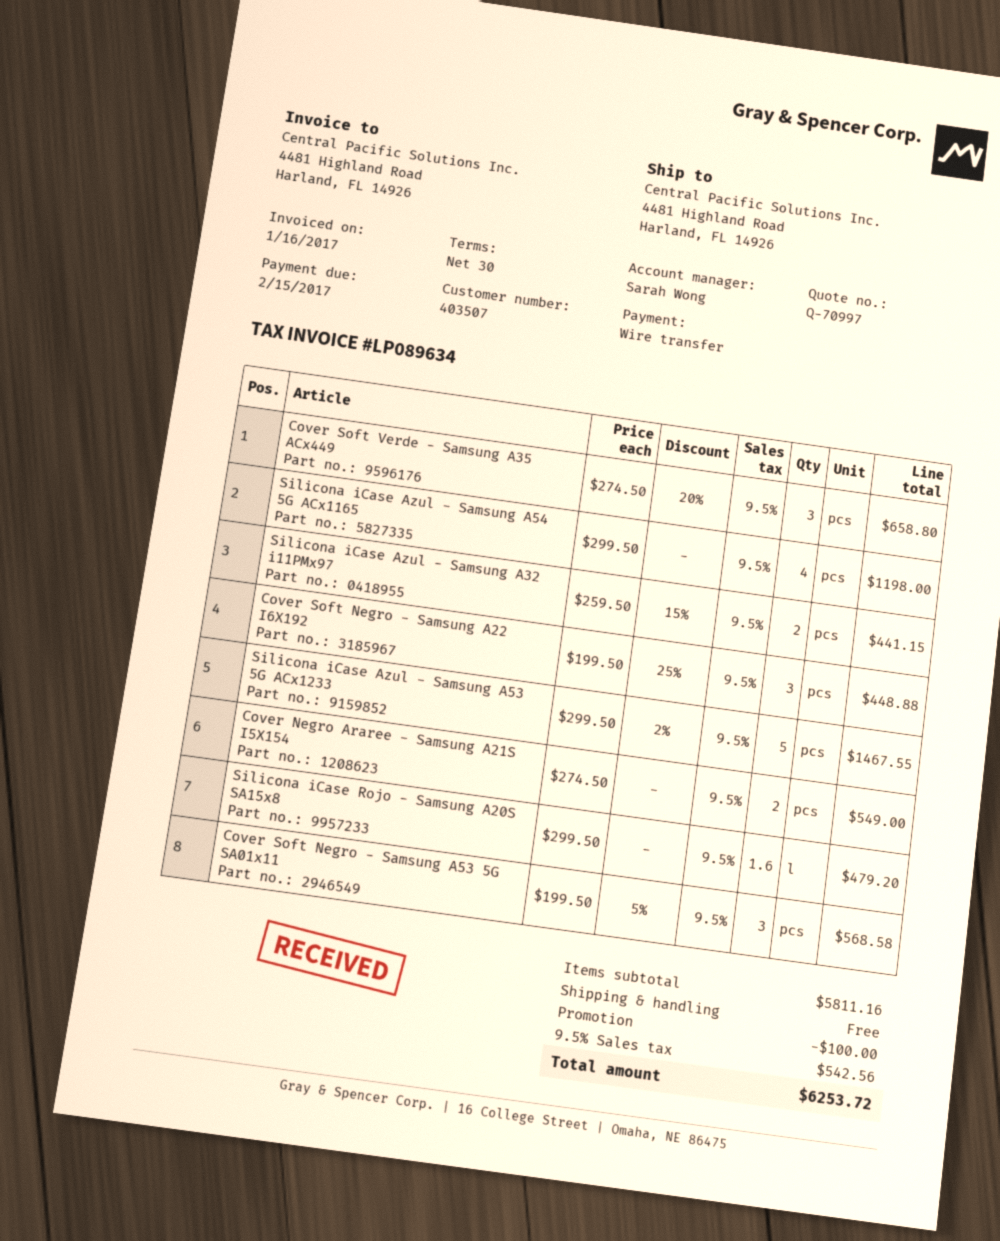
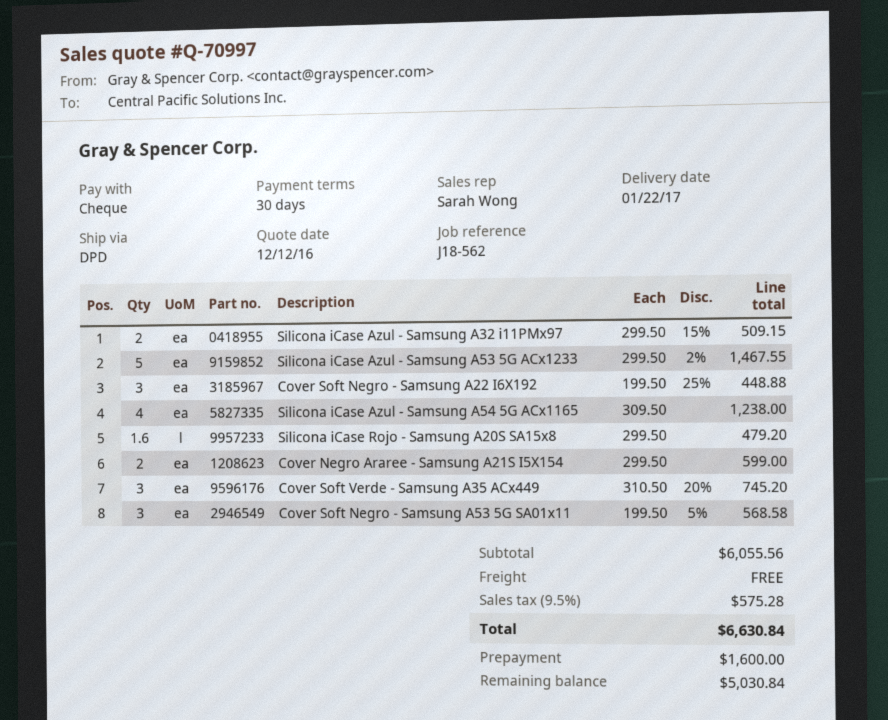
payment method: bank transfer -> cheque
Cover Soft Verde - Samsung A35 ACx449: 3 x 274.50 - 20% = 658.80 -> 3 x 310.50 - 20% = 745.20
Silicona iCase Azul - Samsung A54 5G ACx1165: 4 x 299.50 = 1198.00 -> 4 x 309.50 = 1238.00
Silicona iCase Azul - Samsung A32 i11PMx97: 2 x 259.50 - 15% = 441.15 -> 2 x 299.50 - 15% = 509.15
Cover Negro Araree - Samsung A21S I5X154: 2 x 274.50 = 549.00 -> 2 x 299.50 = 599.00
subtotal: 5811.16 -> 6055.56
discount: 100.00 -> none
tax: 9.5% = 542.56 -> 9.5% = 575.28
total: 6253.72 -> 6630.84

